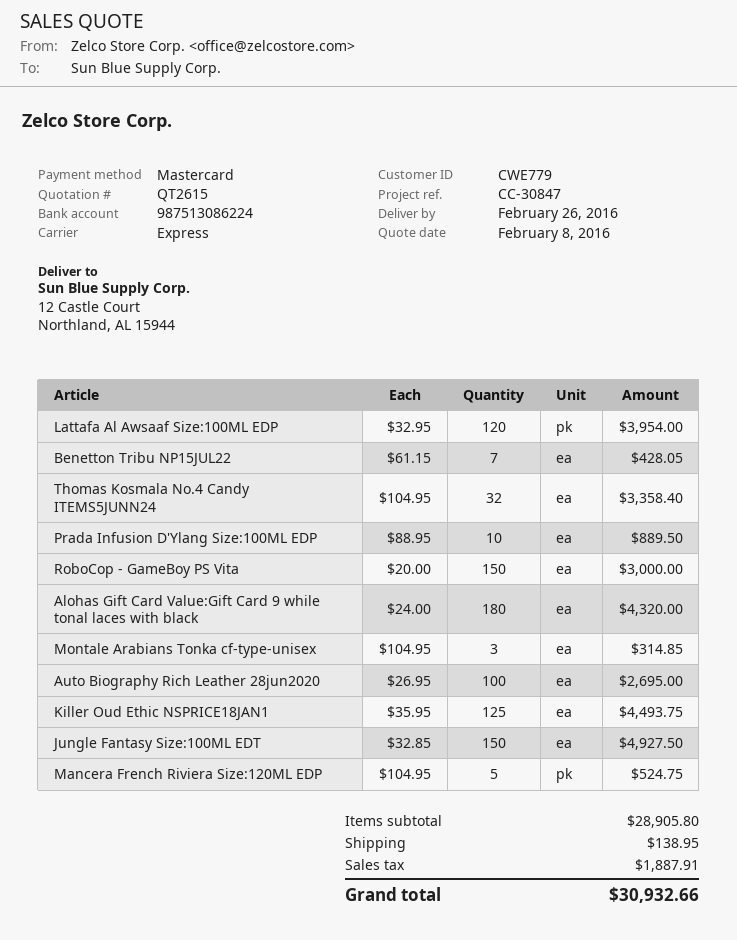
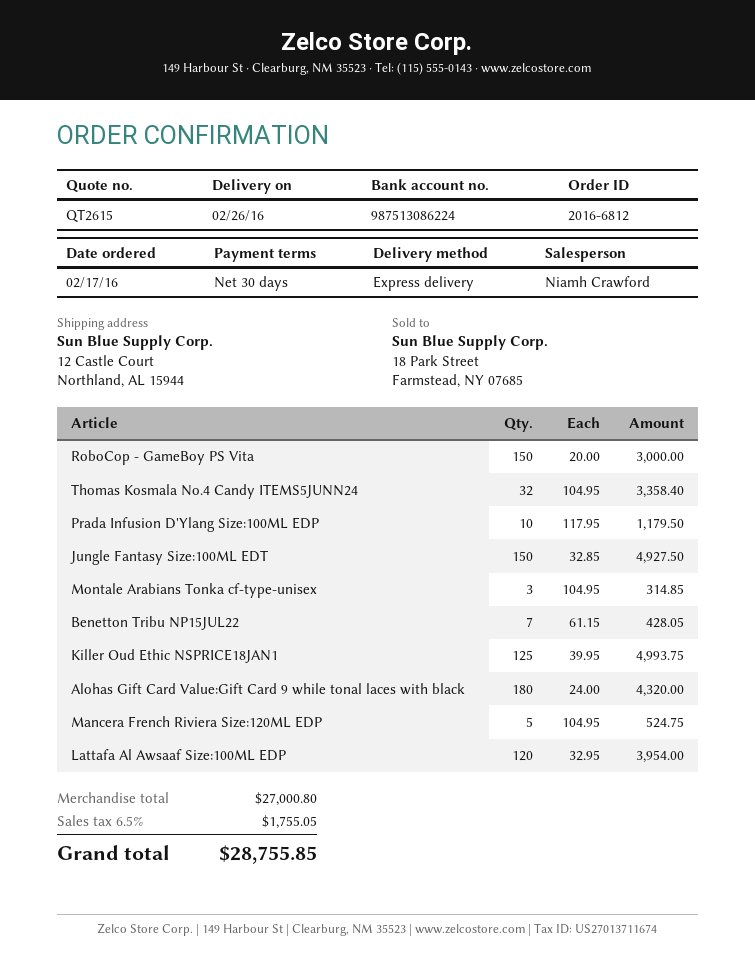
Prada Infusion D'Ylang Size:100ML EDP: 10 x 88.95 = 889.50 -> 10 x 117.95 = 1179.50
Auto Biography Rich Leather 28jun2020: 100 x 26.95 = 2695.00 -> none
Killer Oud Ethic NSPRICE18JAN1: 125 x 35.95 = 4493.75 -> 125 x 39.95 = 4993.75
subtotal: 28905.80 -> 27000.80
shipping: 138.95 -> none
tax: 1887.91 -> 1755.05
total: 30932.66 -> 28755.85

